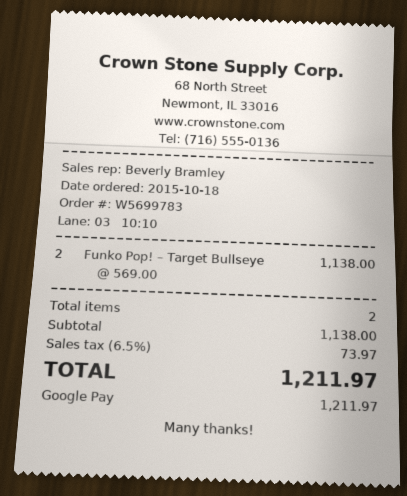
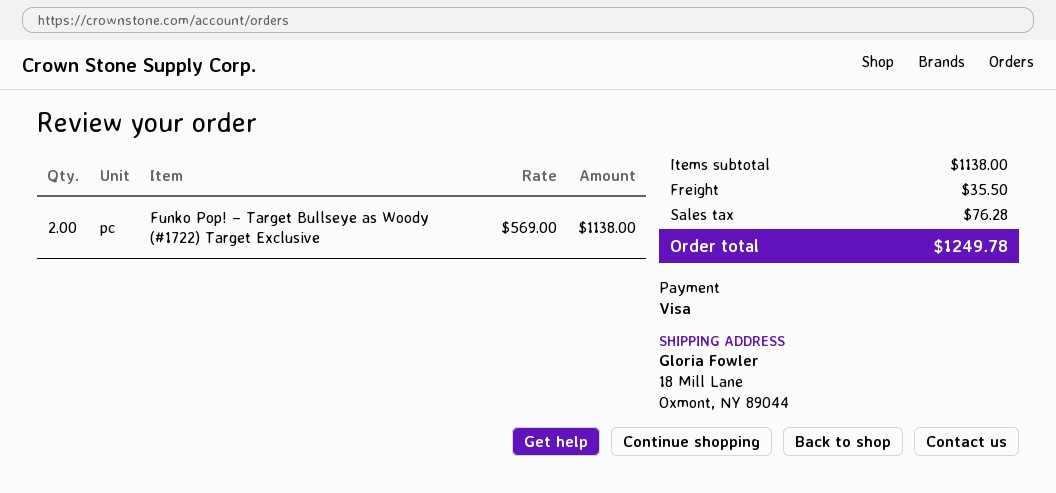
payment method: Google Pay -> Visa
shipping: none -> 35.50
tax: 73.97 -> 76.28
total: 1211.97 -> 1249.78

